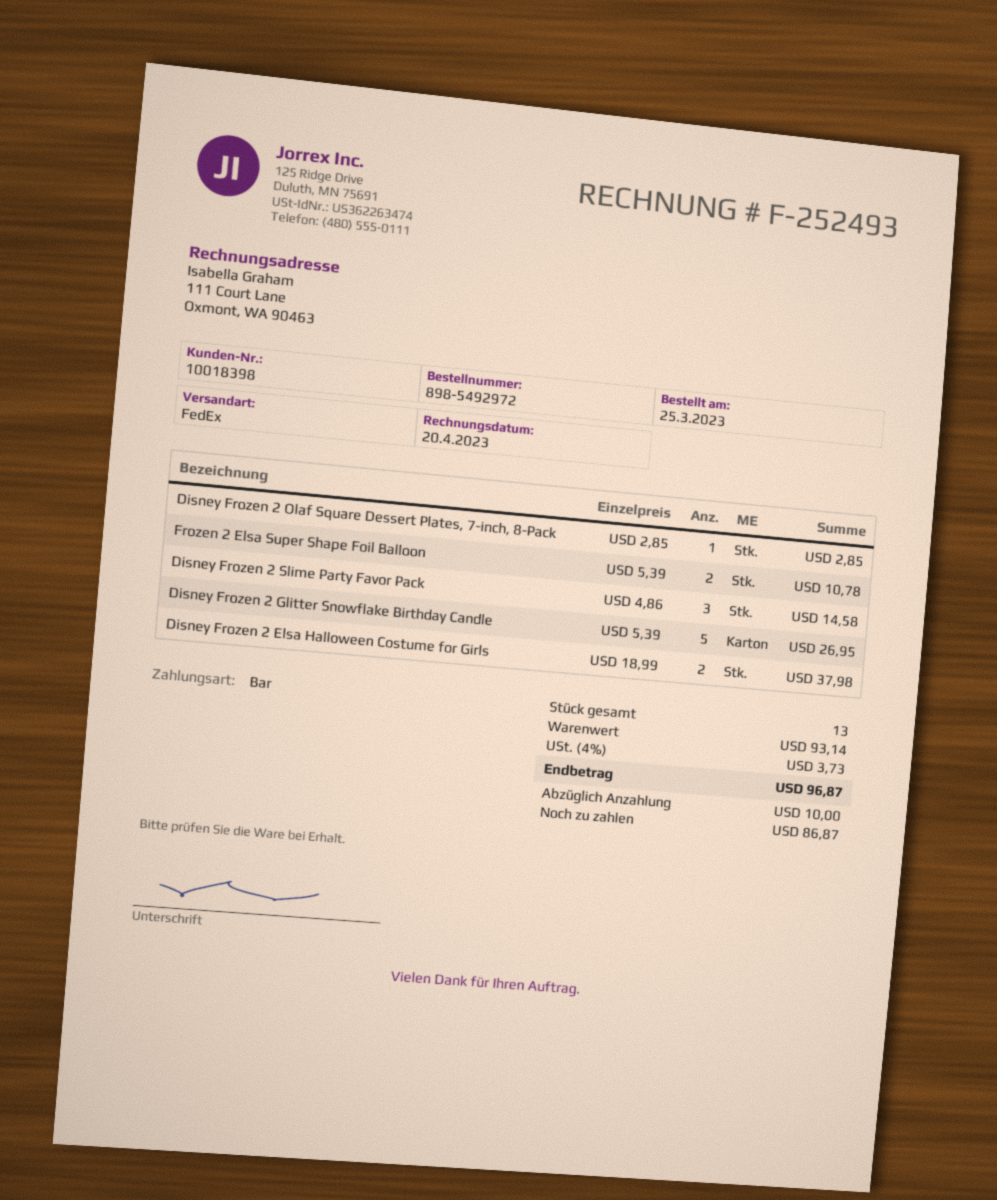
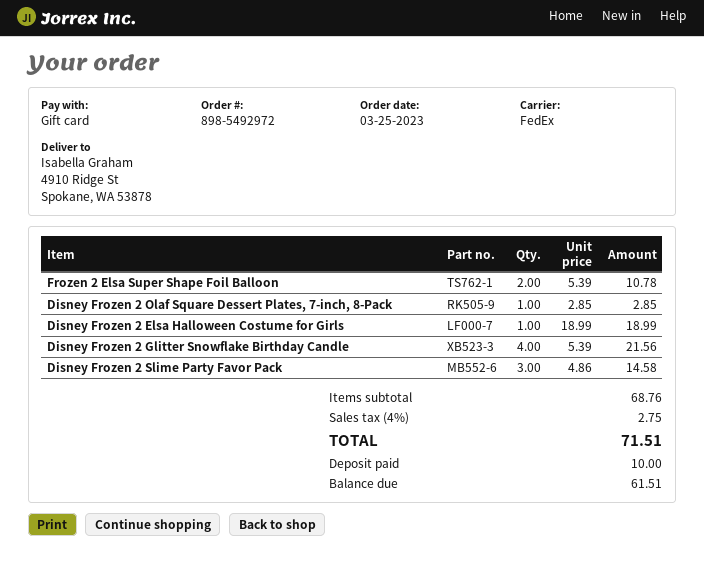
payment method: cash -> gift card
Disney Frozen 2 Glitter Snowflake Birthday Candle: 5 x 5.39 = 26.95 -> 4 x 5.39 = 21.56
Disney Frozen 2 Elsa Halloween Costume for Girls: 2 x 18.99 = 37.98 -> 1 x 18.99 = 18.99
subtotal: 93.14 -> 68.76
tax: 4% = 3.73 -> 4% = 2.75
total: 96.87 -> 71.51
balance: 86.87 -> 61.51

